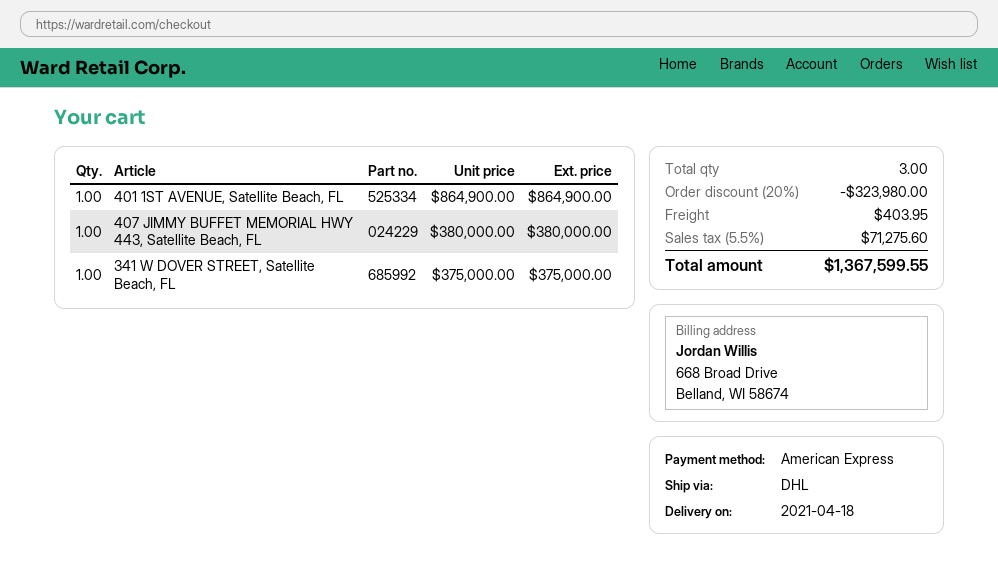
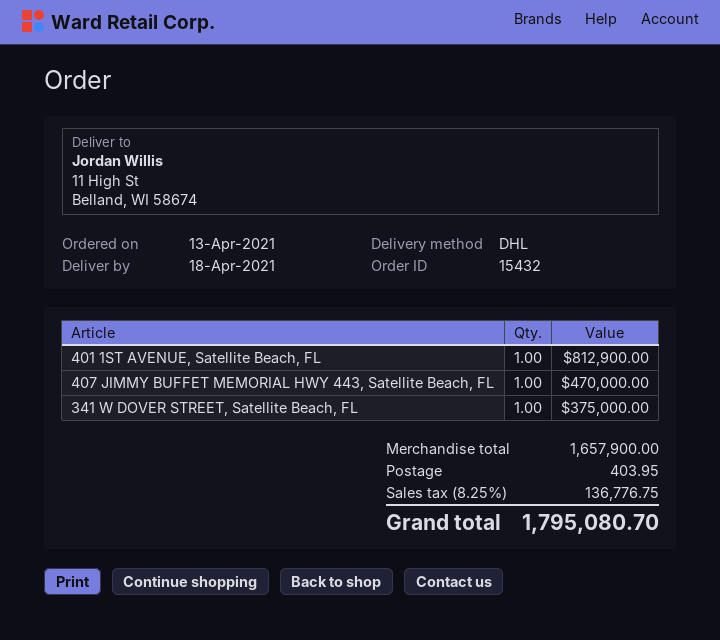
401 1ST AVENUE, Satellite Beach, FL: 1 for 864900.00 -> 1 for 812900.00
407 JIMMY BUFFET MEMORIAL HWY 443, Satellite Beach, FL: 1 for 380000.00 -> 1 for 470000.00
discount: 20% = 323980.00 -> none
tax: 5.5% = 71275.60 -> 8.25% = 136776.75
total: 1367599.55 -> 1795080.70

